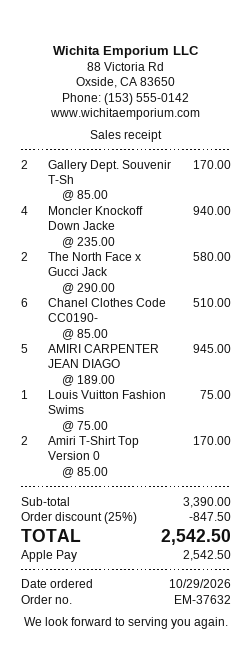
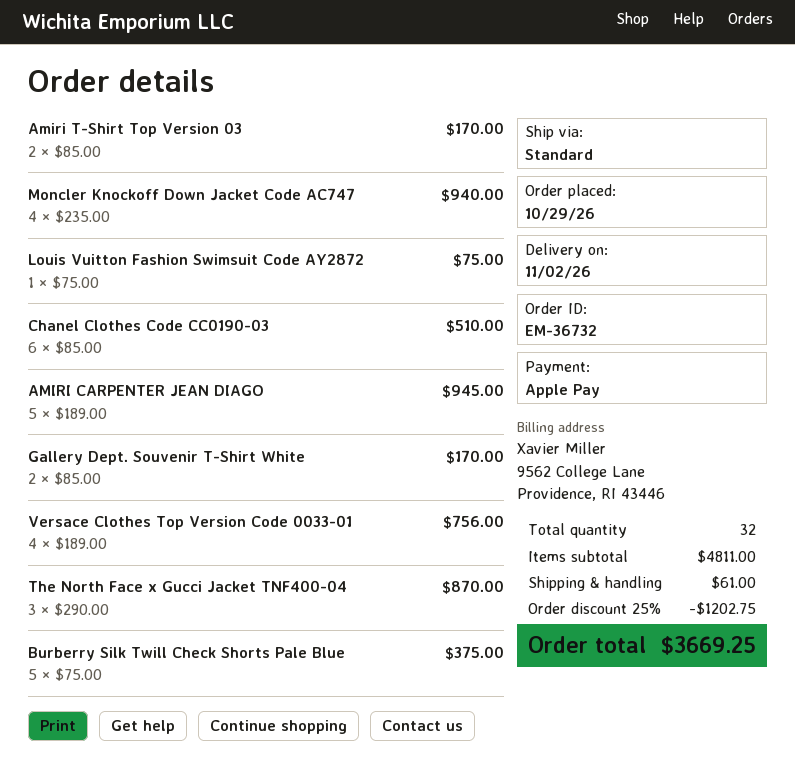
order number: EM-37632 -> EM-36732
The North Face x Gucci Jack: 2 x 290.00 = 580.00 -> 3 x 290.00 = 870.00
Versace Clothes Top Version Code 0033-01: none -> 4 x 189.00 = 756.00
Burberry Silk Twill Check Shorts Pale Blue: none -> 5 x 75.00 = 375.00
subtotal: 3390.00 -> 4811.00
discount: 25% = 847.50 -> 25% = 1202.75
shipping: none -> 61.00
total: 2542.50 -> 3669.25

